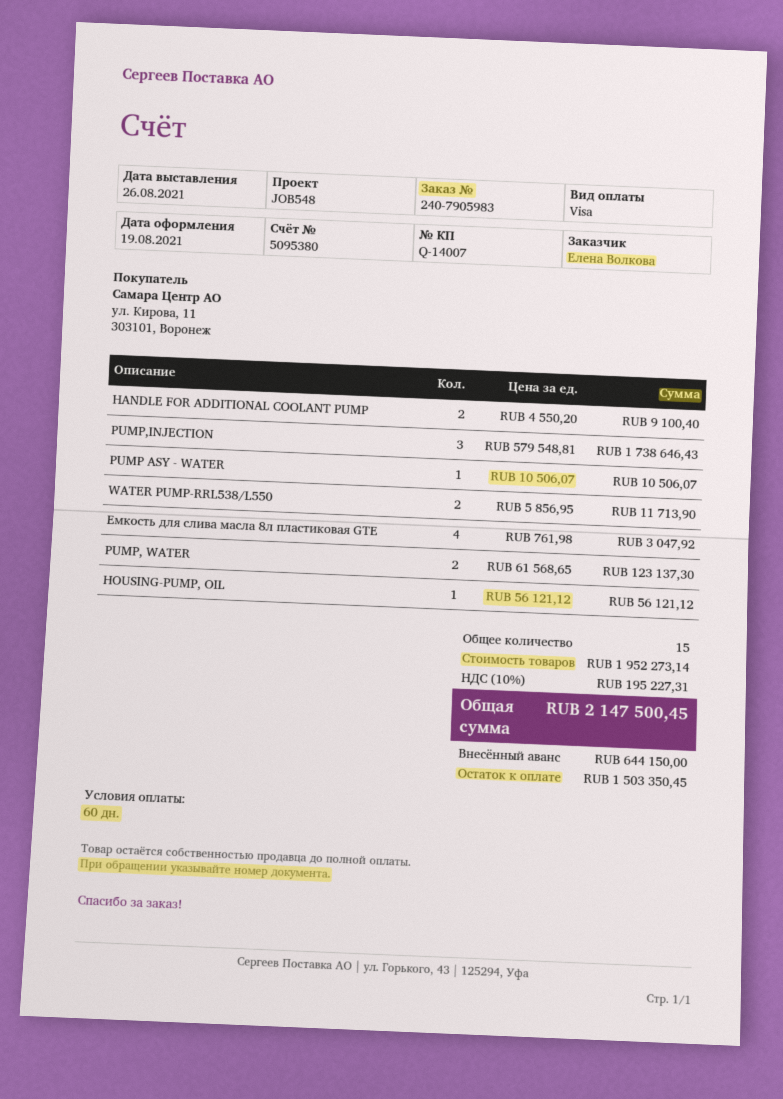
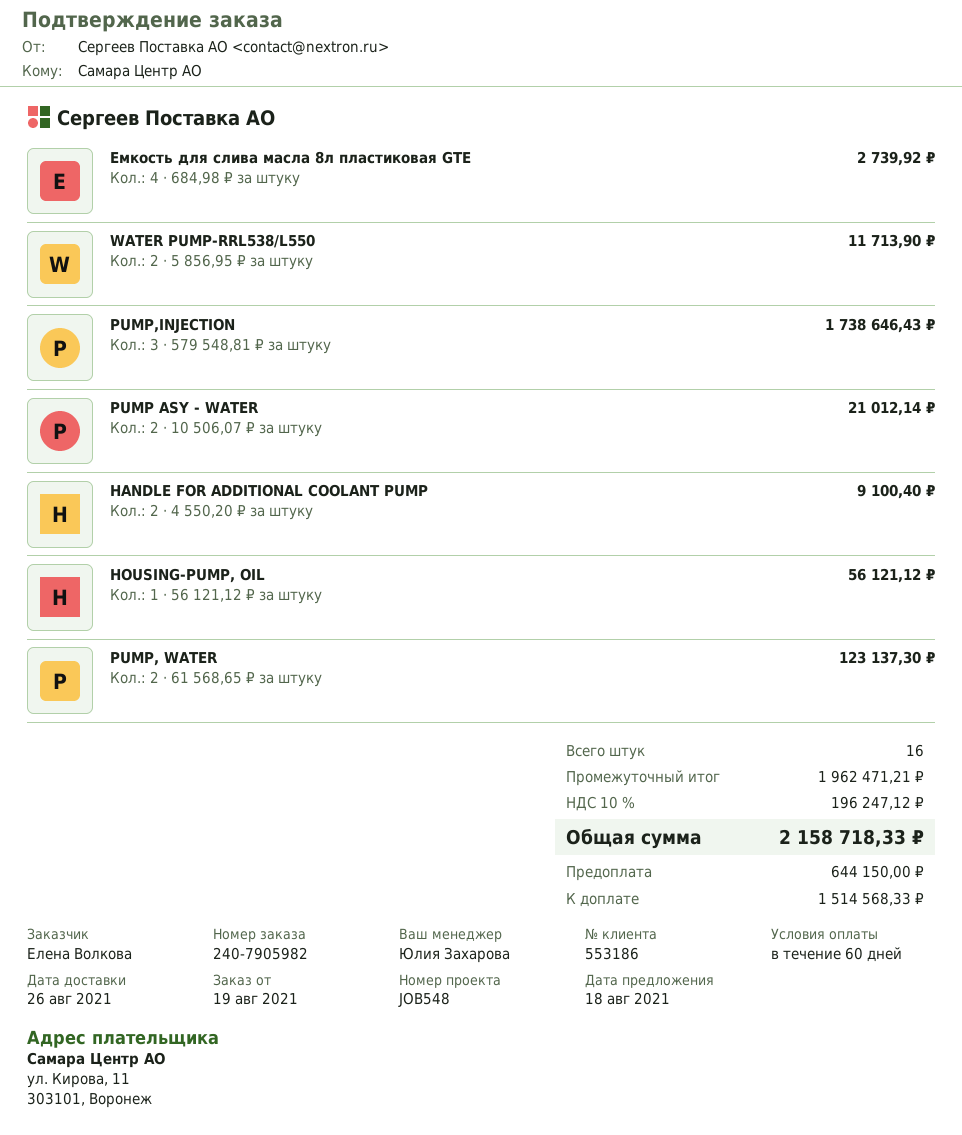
order number: 240-7905983 -> 240-7905982
PUMP ASY - WATER: 1 x 10506.07 = 10506.07 -> 2 x 10506.07 = 21012.14
Емкость для слива масла 8л пластиковая GTE: 4 x 761.98 = 3047.92 -> 4 x 684.98 = 2739.92
total quantity: 15 -> 16
subtotal: 1952273.14 -> 1962471.21
tax: 10% = 195227.31 -> 10% = 196247.12
total: 2147500.45 -> 2158718.33
balance: 1503350.45 -> 1514568.33

